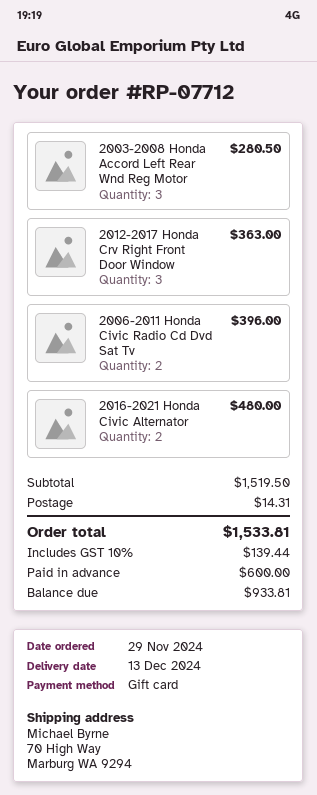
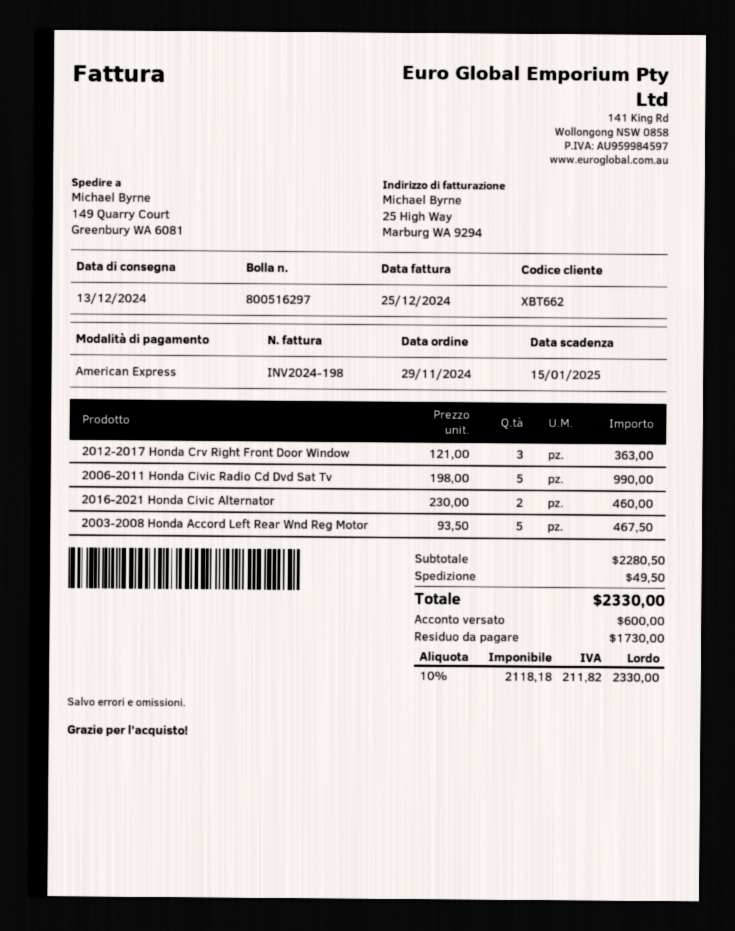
payment method: gift card -> American Express
ship to: 70 High Way, Marburg WA 9294 -> 149 Quarry Court, Greenbury WA 6081
2003-2008 Honda Accord Left Rear Wnd Reg Motor: 3 for 280.50 -> 5 for 467.50
2006-2011 Honda Civic Radio Cd Dvd Sat Tv: 2 for 396.00 -> 5 for 990.00
2016-2021 Honda Civic Alternator: 2 for 480.00 -> 2 for 460.00
subtotal: 1519.50 -> 2280.50
shipping: 14.31 -> 49.50
tax: 10% = 139.44 -> 10% = 211.82
total: 1533.81 -> 2330.00
balance: 933.81 -> 1730.00

